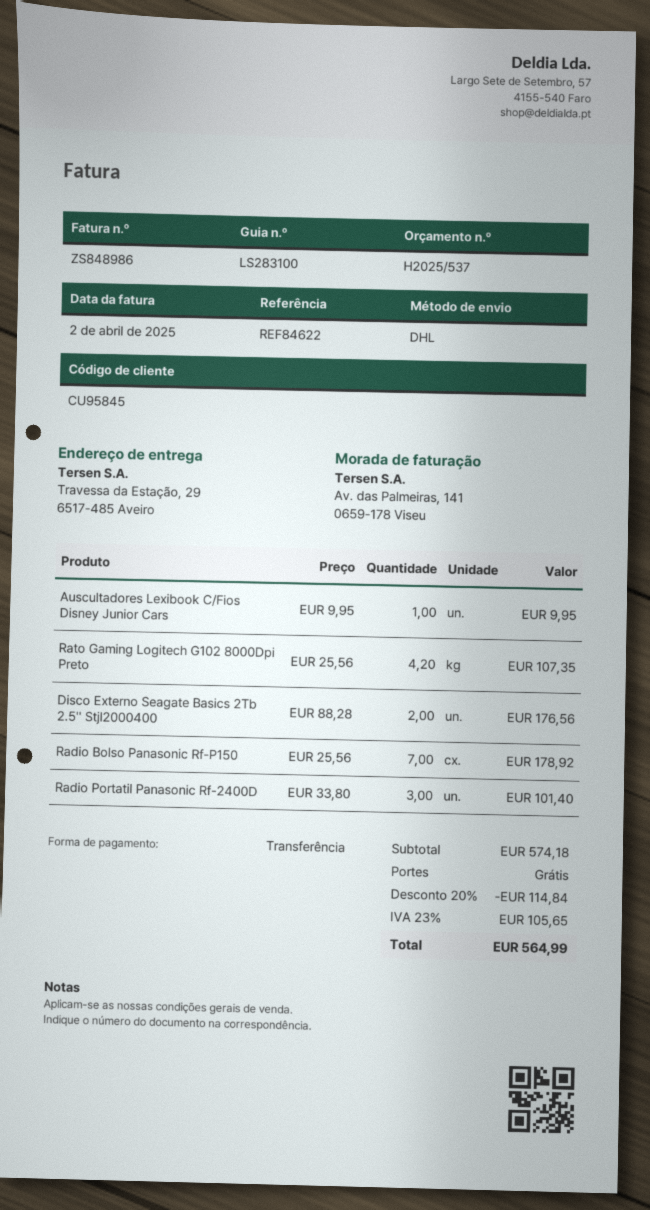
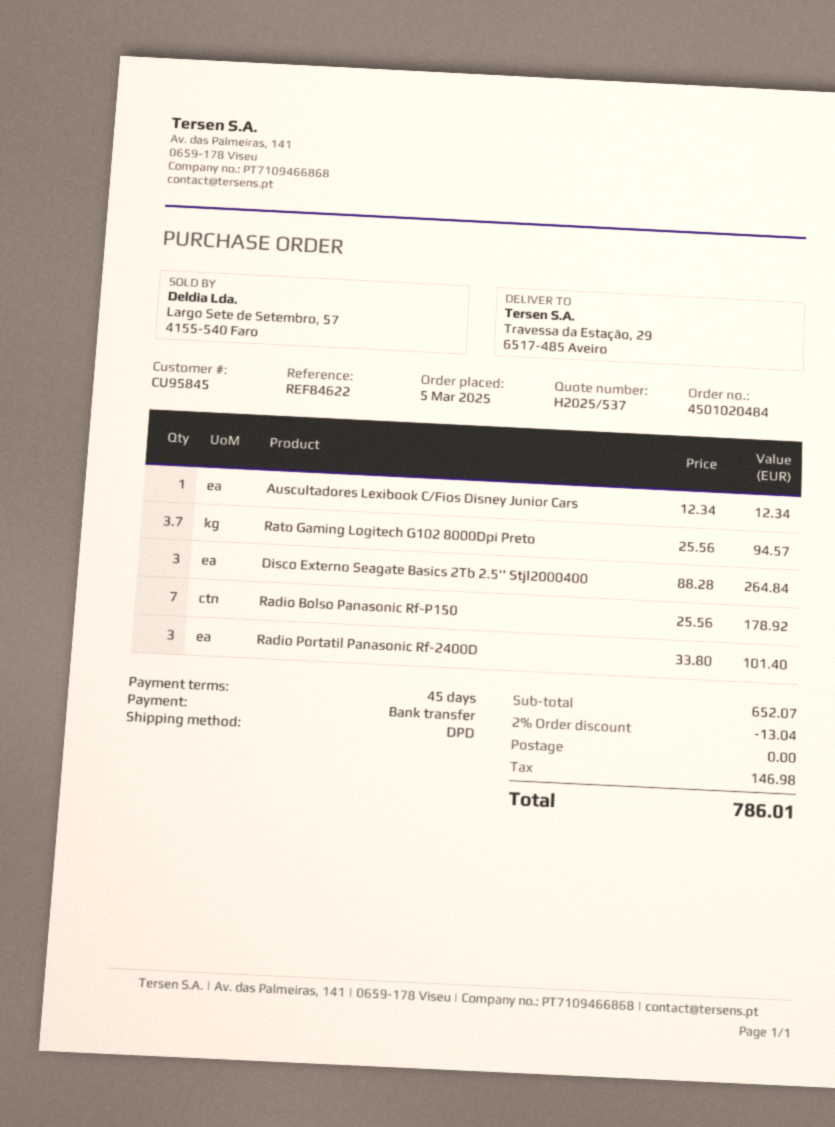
shipping method: DHL -> DPD
Auscultadores Lexibook C/Fios Disney Junior Cars: 1 x 9.95 = 9.95 -> 1 x 12.34 = 12.34
Rato Gaming Logitech G102 8000Dpi Preto: 4.2 x 25.56 = 107.35 -> 3.7 x 25.56 = 94.57
Disco Externo Seagate Basics 2Tb 2.5'' Stjl2000400: 2 x 88.28 = 176.56 -> 3 x 88.28 = 264.84
subtotal: 574.18 -> 652.07
discount: 20% = 114.84 -> 2% = 13.04
tax: 105.65 -> 146.98
total: 564.99 -> 786.01

